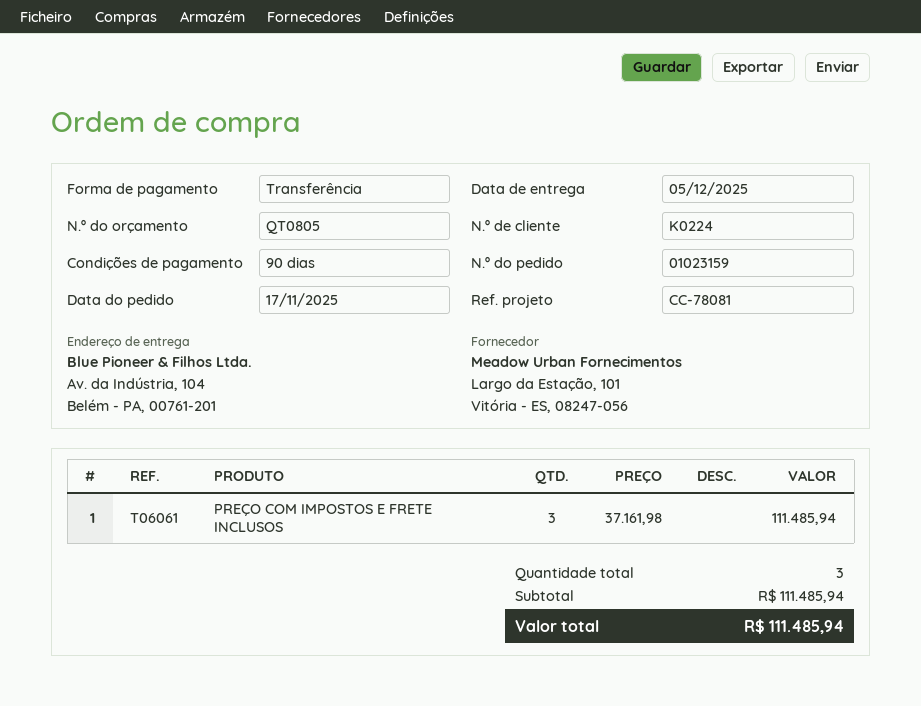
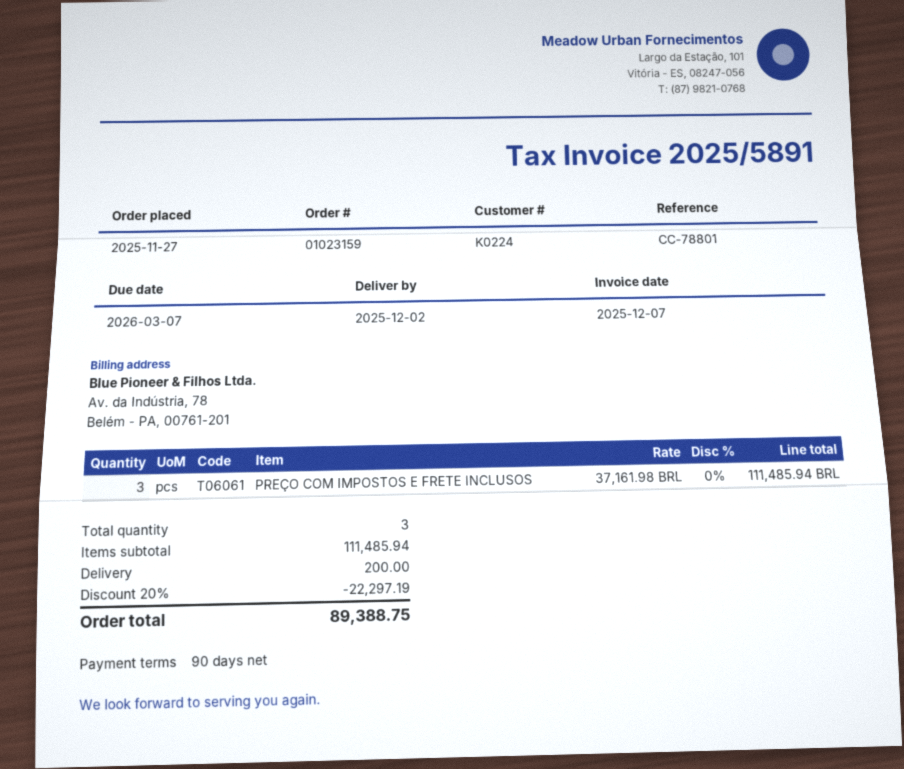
order date: 2025-11-17 -> 2025-11-27
delivery date: 2025-12-05 -> 2025-12-02
reference: CC-78081 -> CC-78801
discount: none -> 20% = 22297.19
shipping: none -> 200.00
total: 111485.94 -> 89388.75

